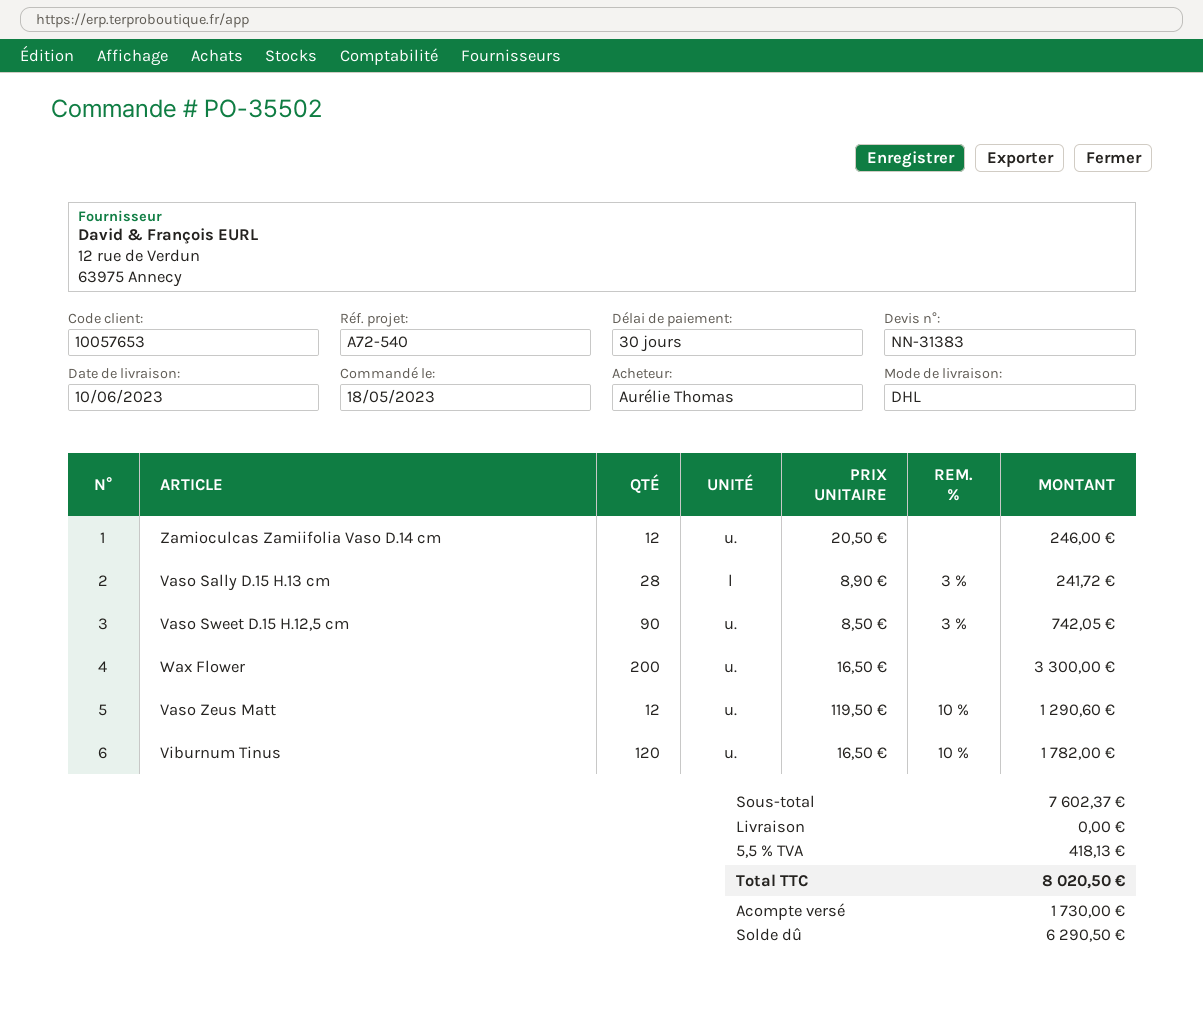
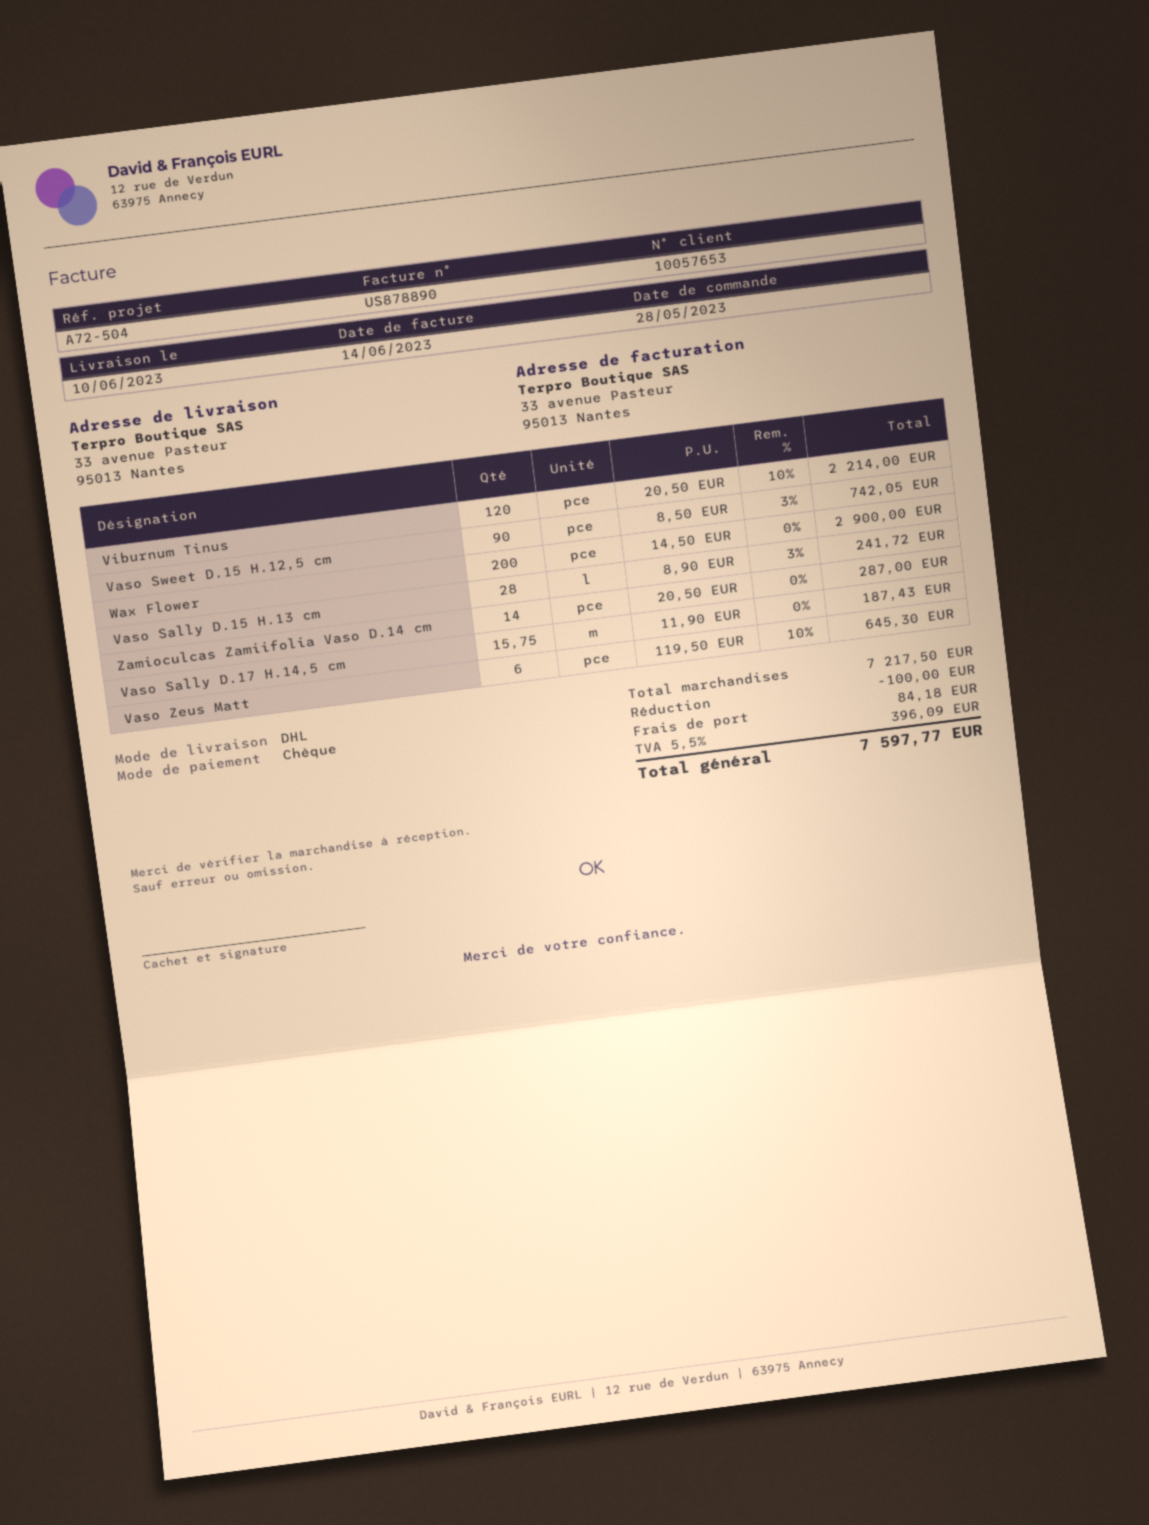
order date: 2023-05-18 -> 2023-05-28
reference: A72-540 -> A72-504
Zamioculcas Zamiifolia Vaso D.14 cm: 12 x 20.50 = 246.00 -> 14 x 20.50 = 287.00
Wax Flower: 200 x 16.50 = 3300.00 -> 200 x 14.50 = 2900.00
Vaso Zeus Matt: 12 x 119.50 - 10% = 1290.60 -> 6 x 119.50 - 10% = 645.30
Viburnum Tinus: 120 x 16.50 - 10% = 1782.00 -> 120 x 20.50 - 10% = 2214.00
Vaso Sally D.17 H.14,5 cm: none -> 15.75 x 11.90 = 187.43
subtotal: 7602.37 -> 7217.50
discount: none -> 100.00
shipping: 0.00 -> 84.18
tax: 5.5% = 418.13 -> 5.5% = 396.09
total: 8020.50 -> 7597.77

